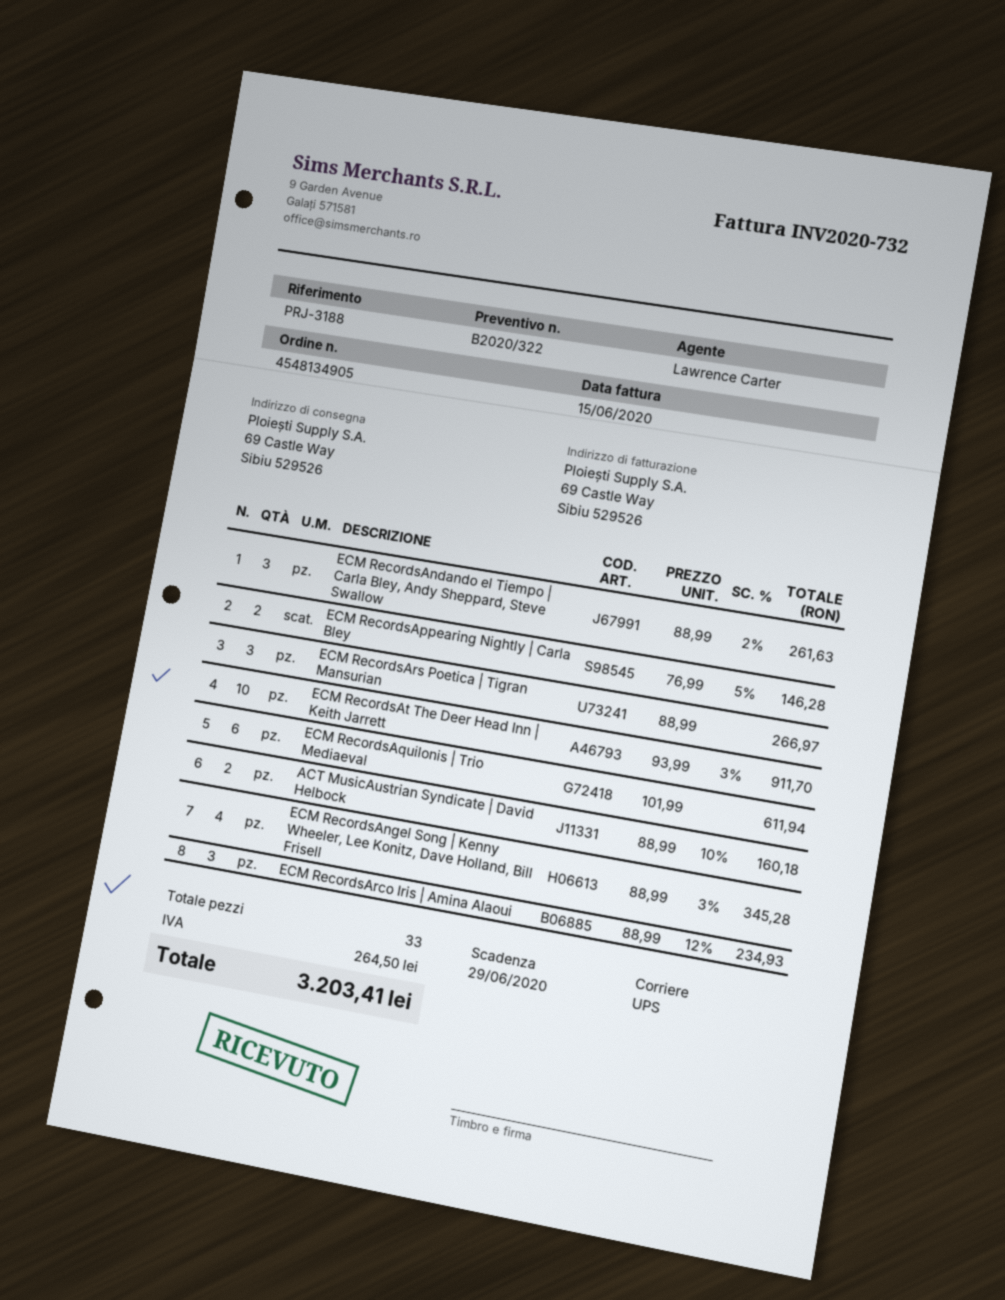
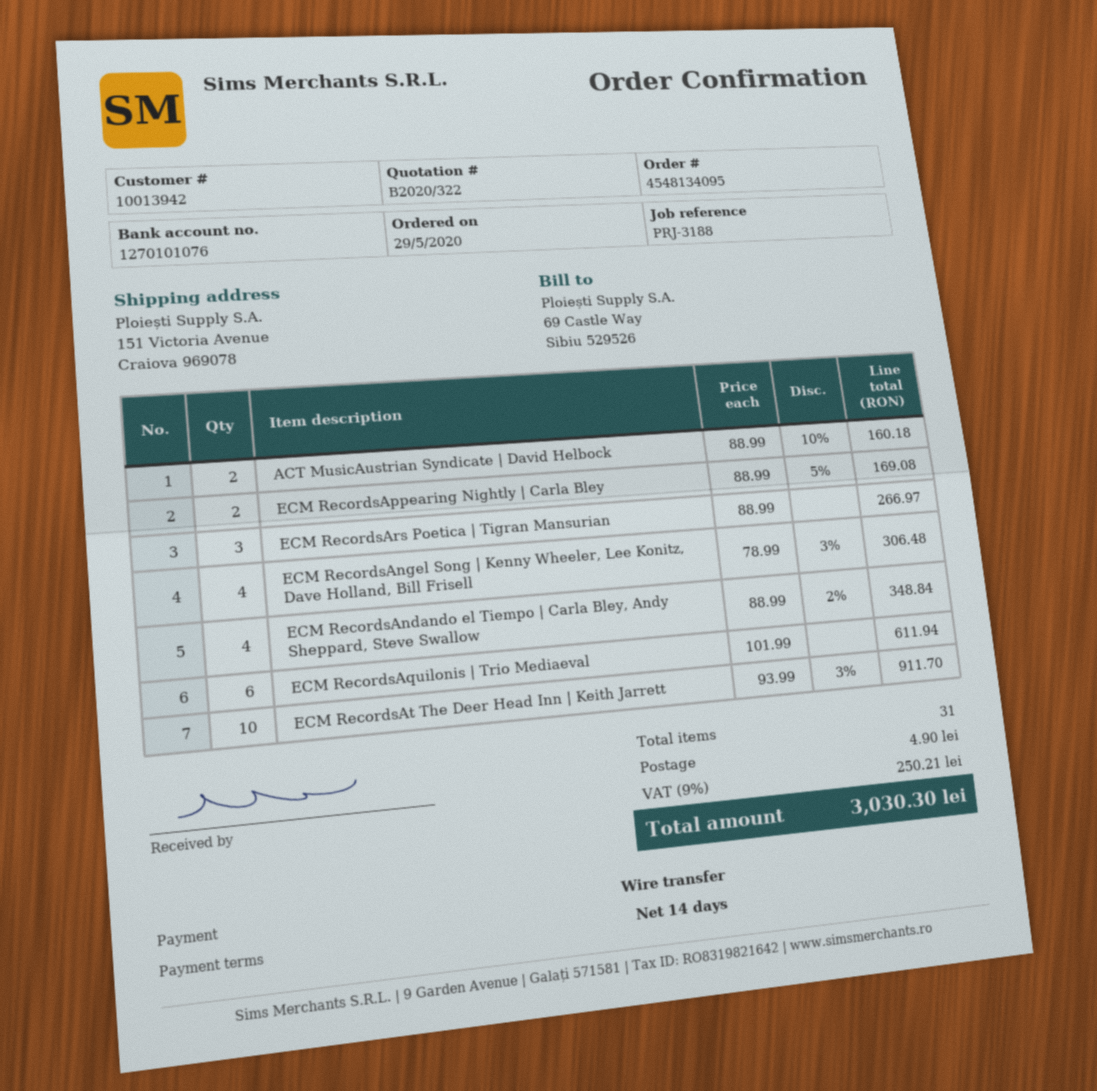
order number: 4548134905 -> 4548134095
ship to: 69 Castle Way, Sibiu 529526 -> 151 Victoria Avenue, Craiova 969078
ECM RecordsAndando el Tiempo | Carla Bley, Andy Sheppard, Steve Swallow: 3 x 88.99 - 2% = 261.63 -> 4 x 88.99 - 2% = 348.84
ECM RecordsAppearing Nightly | Carla Bley: 2 x 76.99 - 5% = 146.28 -> 2 x 88.99 - 5% = 169.08
ECM RecordsAngel Song | Kenny Wheeler, Lee Konitz, Dave Holland, Bill Frisell: 4 x 88.99 - 3% = 345.28 -> 4 x 78.99 - 3% = 306.48
ECM RecordsArco Iris | Amina Alaoui: 3 x 88.99 - 12% = 234.93 -> none
total quantity: 33 -> 31
shipping: none -> 4.90
tax: 264.50 -> 250.21
total: 3203.41 -> 3030.30

